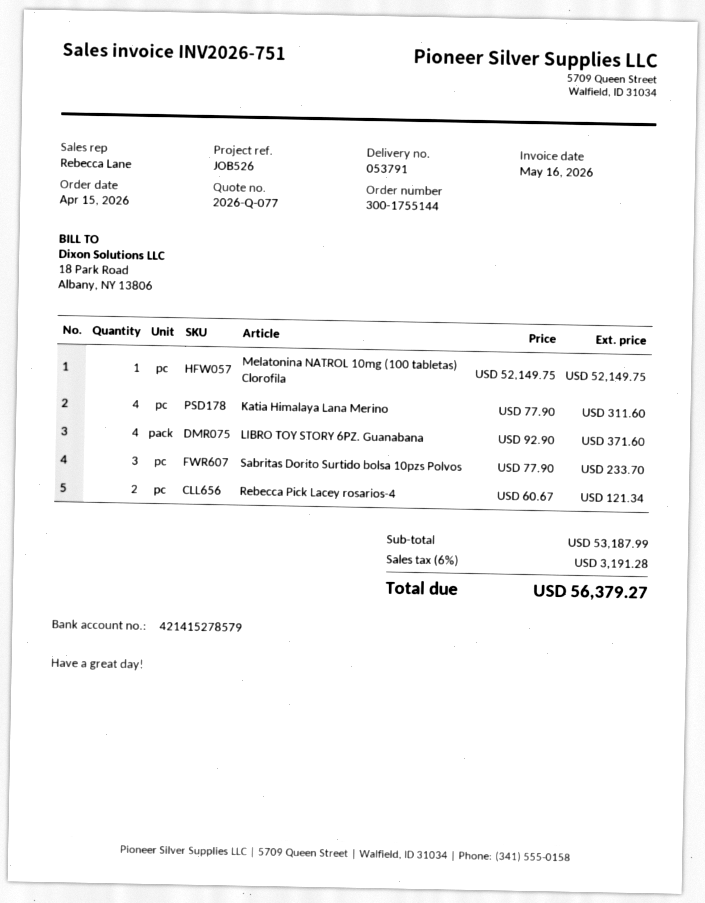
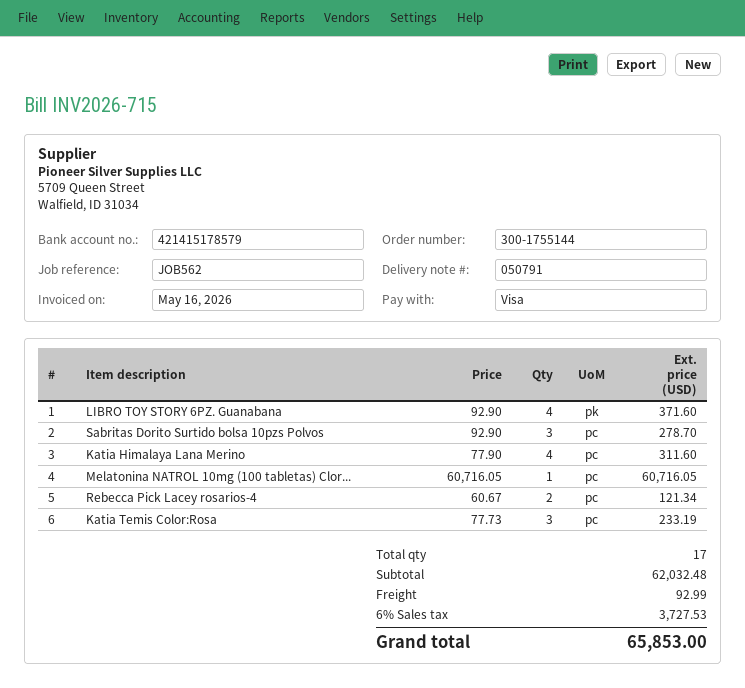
delivery note number: 053791 -> 050791
invoice number: INV2026-751 -> INV2026-715
reference: JOB526 -> JOB562
bank account: 421415278579 -> 421415178579
Melatonina NATROL 10mg (100 tabletas) Clorofila: 1 x 52149.75 = 52149.75 -> 1 x 60716.05 = 60716.05
Sabritas Dorito Surtido bolsa 10pzs Polvos: 3 x 77.90 = 233.70 -> 3 x 92.90 = 278.70
Katia Temis Color:Rosa: none -> 3 x 77.73 = 233.19
subtotal: 53187.99 -> 62032.48
shipping: none -> 92.99
tax: 6% = 3191.28 -> 6% = 3727.53
total: 56379.27 -> 65853.00

